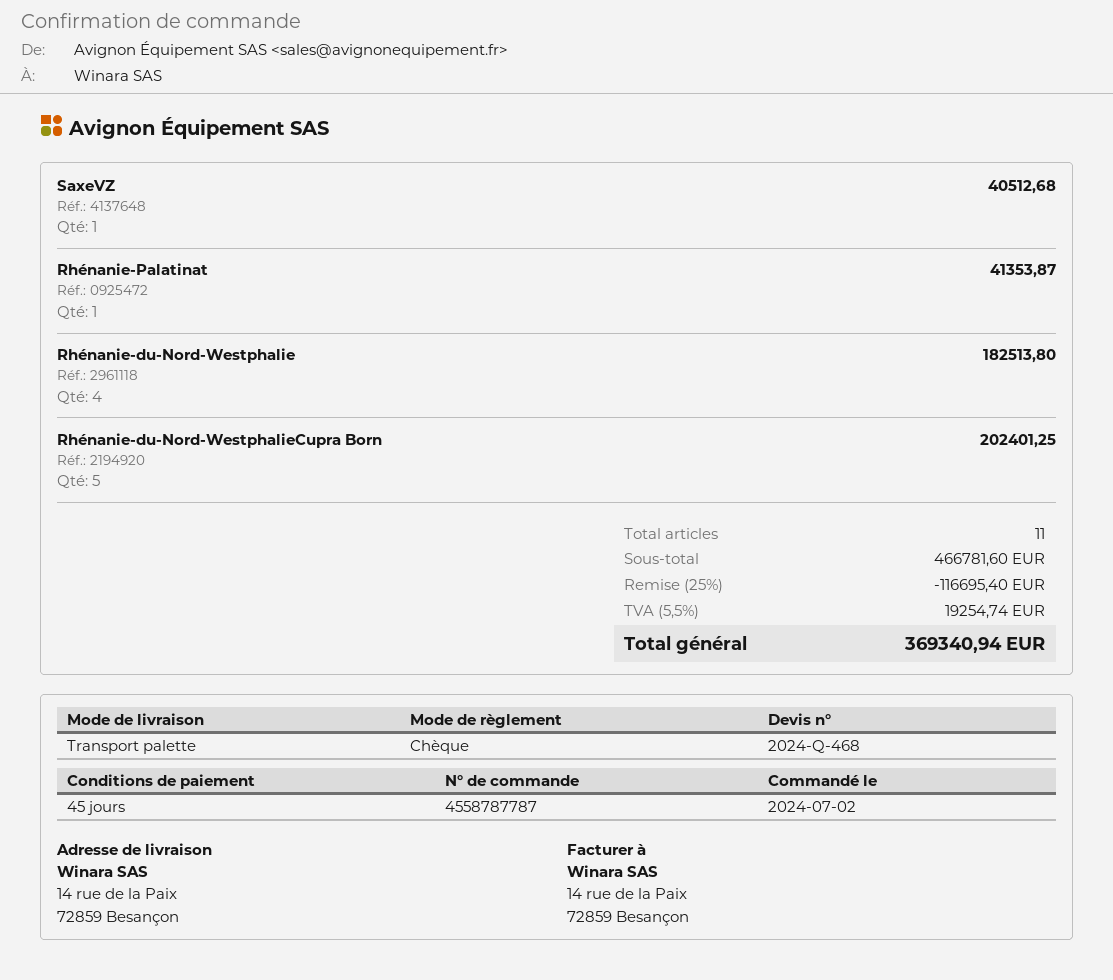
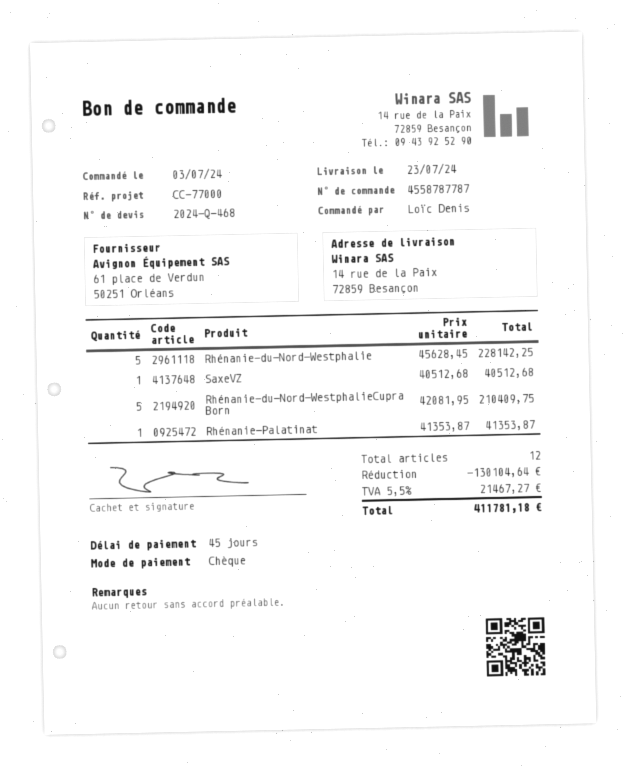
order date: 2024-07-02 -> 2024-07-03
Rhénanie-du-Nord-Westphalie: 4 for 182513.80 -> 5 for 228142.25
Rhénanie-du-Nord-WestphalieCupra Born: 5 for 202401.25 -> 5 for 210409.75
total quantity: 11 -> 12
discount: 116695.40 -> 130104.64
tax: 5.5% = 19254.74 -> 5.5% = 21467.27
total: 369340.94 -> 411781.18

